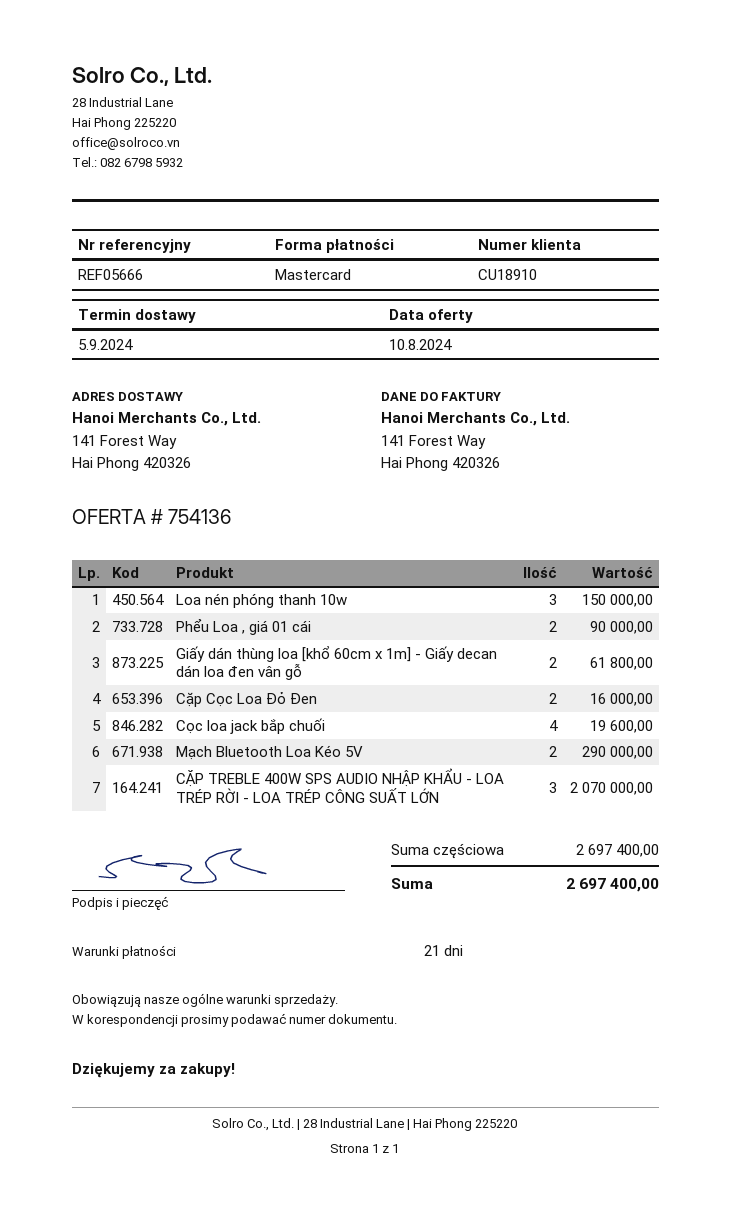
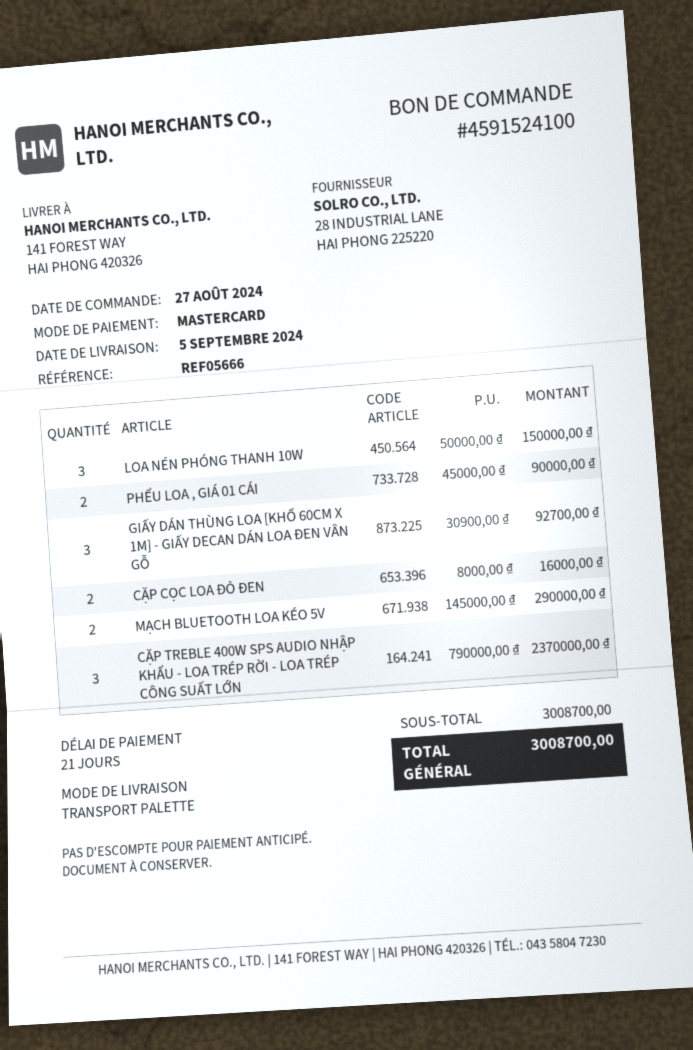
Giấy dán thùng loa [khổ 60cm x 1m] - Giấy decan dán loa đen vân gỗ: 2 for 61800.00 -> 3 for 92700.00
Cọc loa jack bắp chuối: 4 for 19600.00 -> none
CẶP TREBLE 400W SPS AUDIO NHẬP KHẨU - LOA TRÉP RỜI - LOA TRÉP CÔNG SUẤT LỚN: 3 for 2070000.00 -> 3 for 2370000.00
subtotal: 2697400.00 -> 3008700.00
total: 2697400.00 -> 3008700.00

